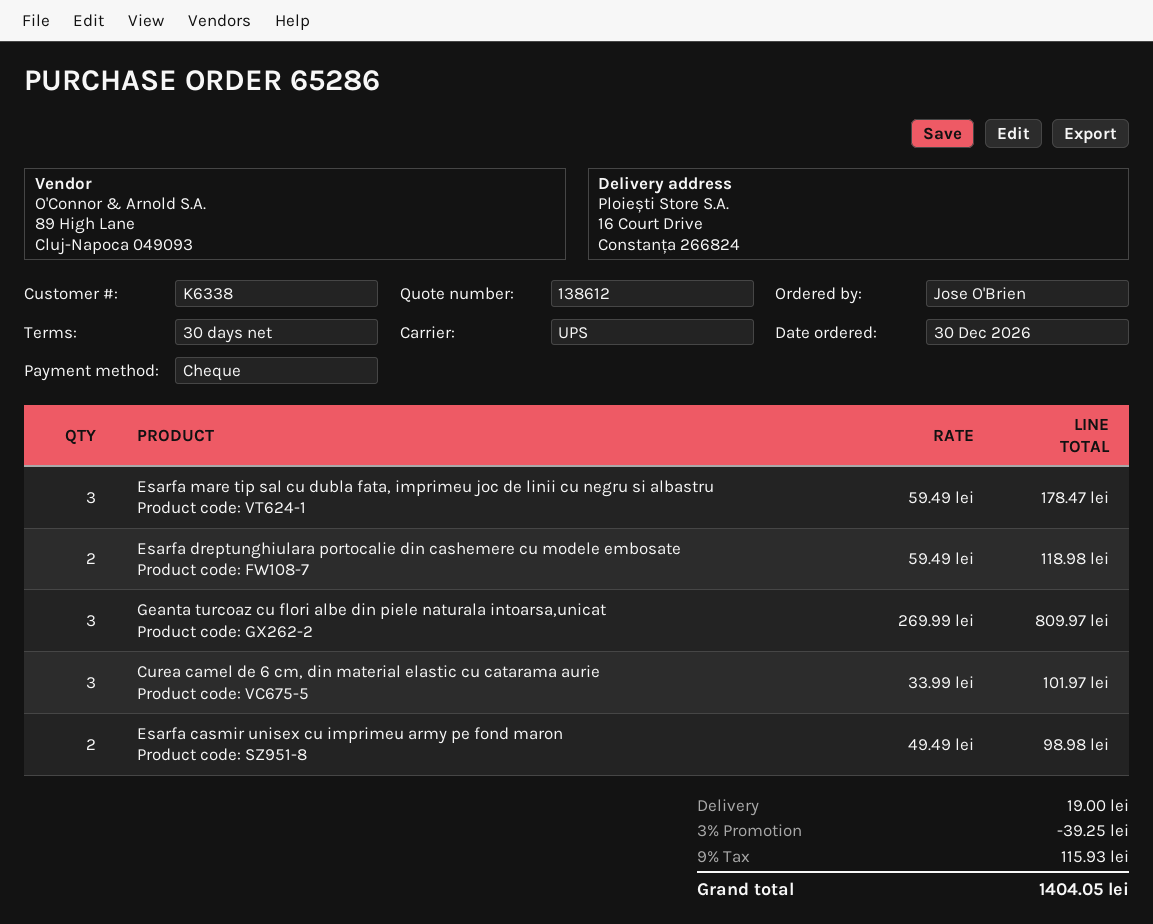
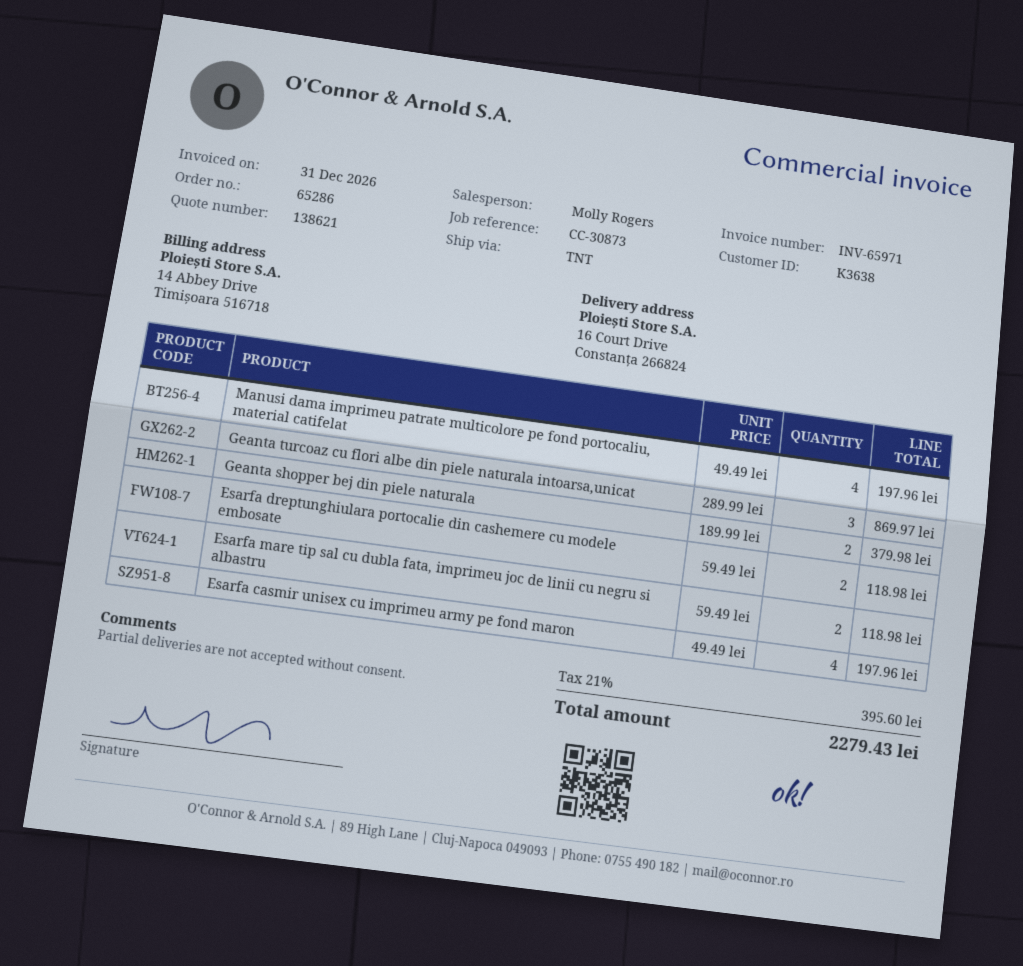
quote number: 138612 -> 138621
customer number: K6338 -> K3638
shipping method: UPS -> TNT
Esarfa mare tip sal cu dubla fata, imprimeu joc de linii cu negru si albastru: 3 x 59.49 = 178.47 -> 2 x 59.49 = 118.98
Geanta turcoaz cu flori albe din piele naturala intoarsa,unicat: 3 x 269.99 = 809.97 -> 3 x 289.99 = 869.97
Curea camel de 6 cm, din material elastic cu catarama aurie: 3 x 33.99 = 101.97 -> none
Esarfa casmir unisex cu imprimeu army pe fond maron: 2 x 49.49 = 98.98 -> 4 x 49.49 = 197.96
Manusi dama imprimeu patrate multicolore pe fond portocaliu, material catifelat: none -> 4 x 49.49 = 197.96
Geanta shopper bej din piele naturala: none -> 2 x 189.99 = 379.98
discount: 3% = 39.25 -> none
shipping: 19.00 -> none
tax: 9% = 115.93 -> 21% = 395.60
total: 1404.05 -> 2279.43

